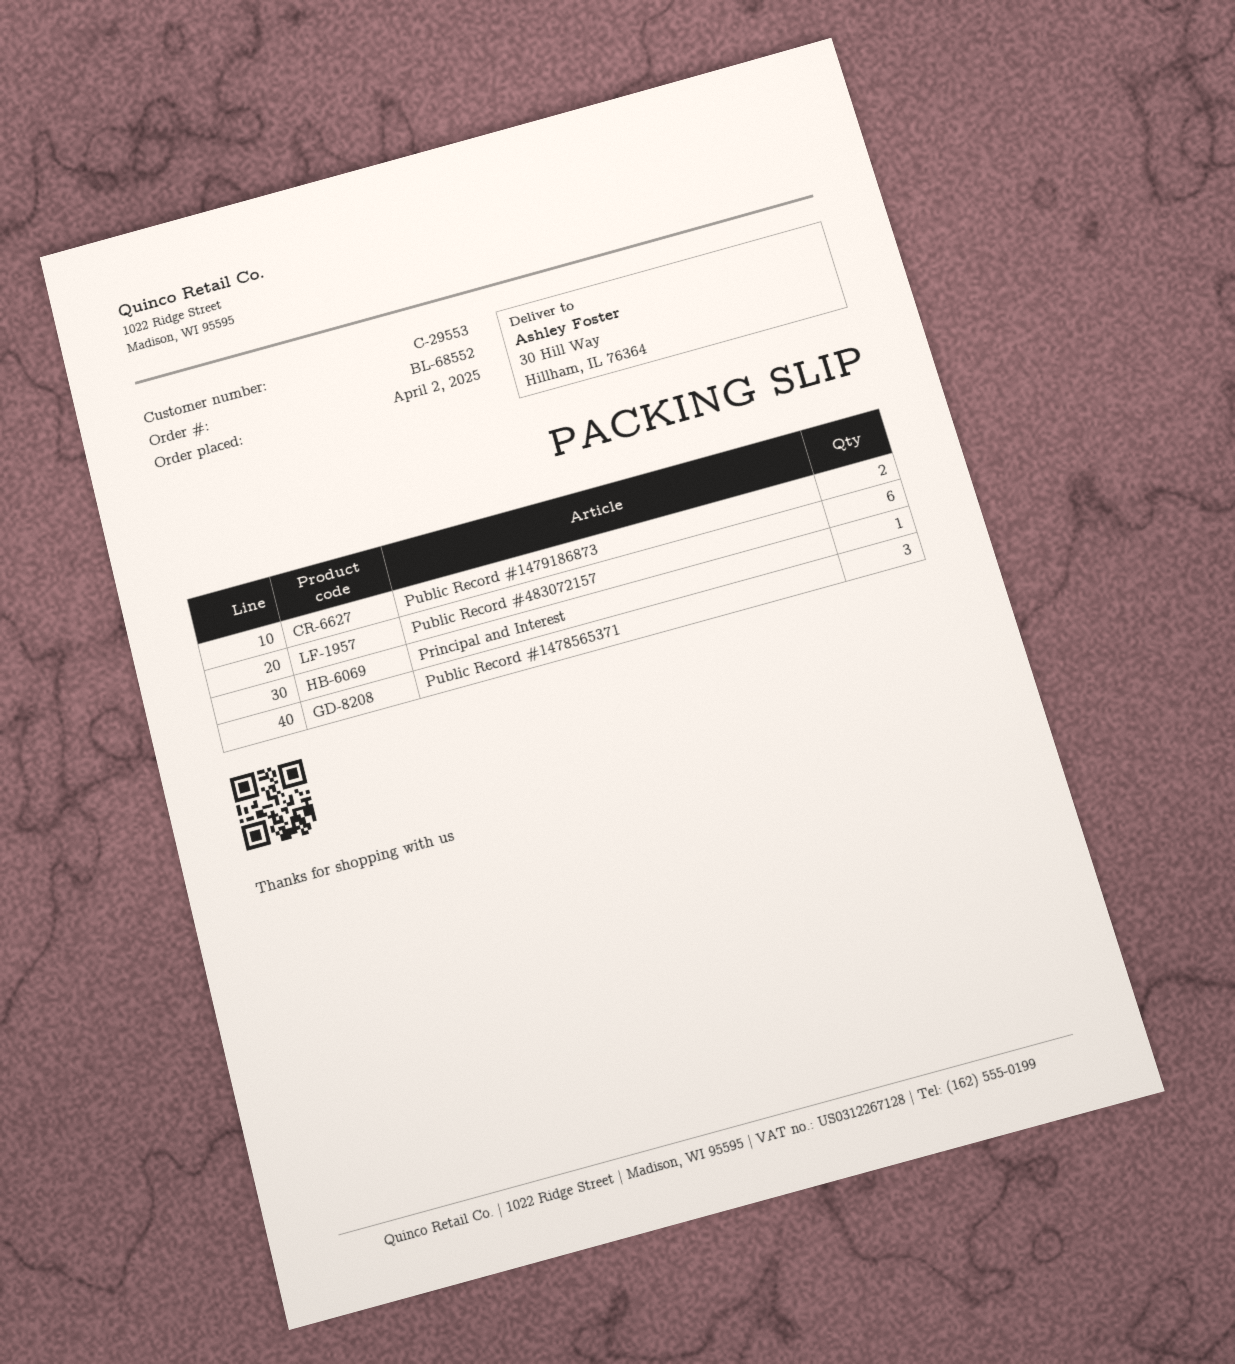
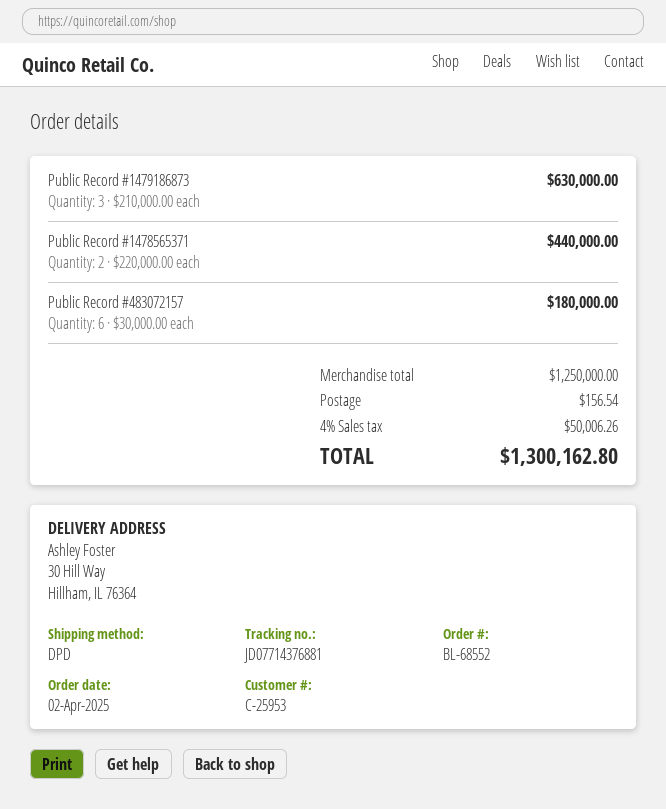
customer number: C-29553 -> C-25953
Public Record #1479186873: 2 -> 3
Principal and Interest: 1 -> none
Public Record #1478565371: 3 -> 2

